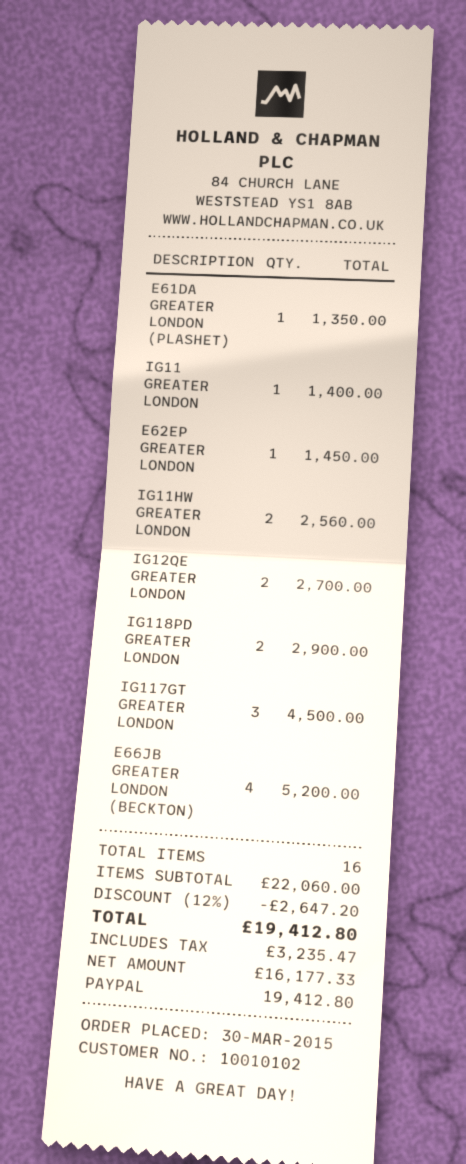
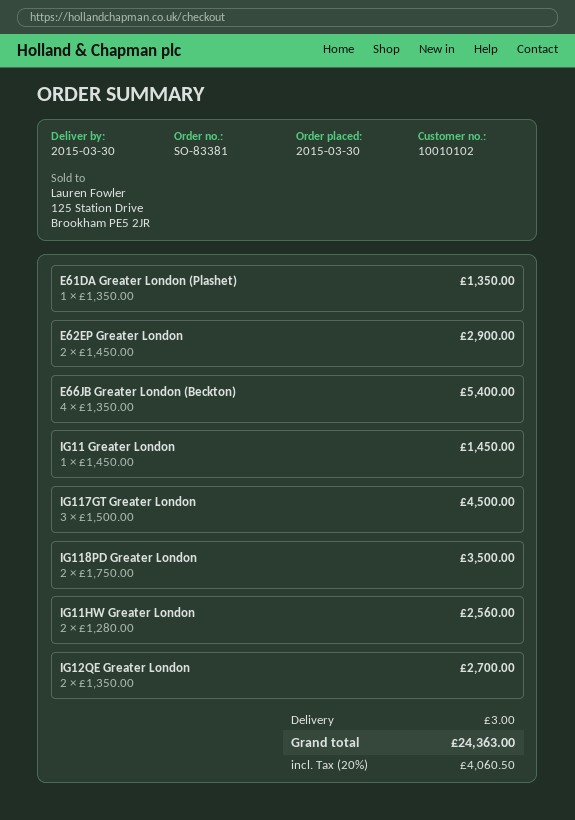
IG11 GREATER LONDON: 1 for 1400.00 -> 1 for 1450.00
E62EP GREATER LONDON: 1 for 1450.00 -> 2 for 2900.00
IG118PD GREATER LONDON: 2 for 2900.00 -> 2 for 3500.00
E66JB GREATER LONDON (BECKTON): 4 for 5200.00 -> 4 for 5400.00
discount: 12% = 2647.20 -> none
shipping: none -> 3.00
tax: 3235.47 -> 4060.50
total: 19412.80 -> 24363.00

